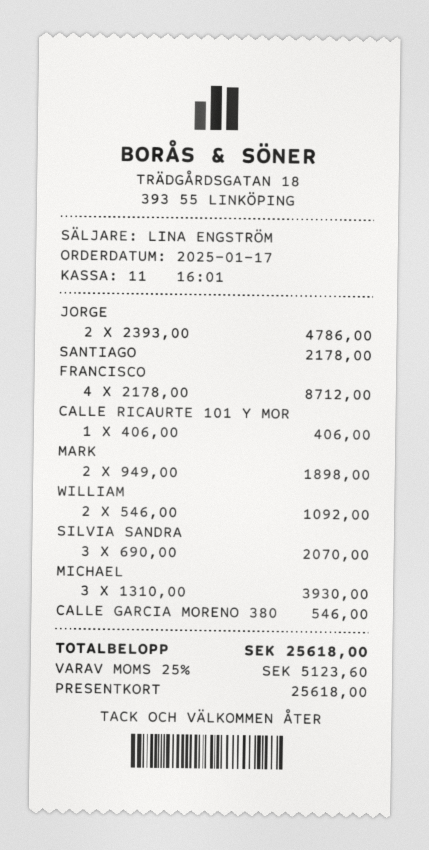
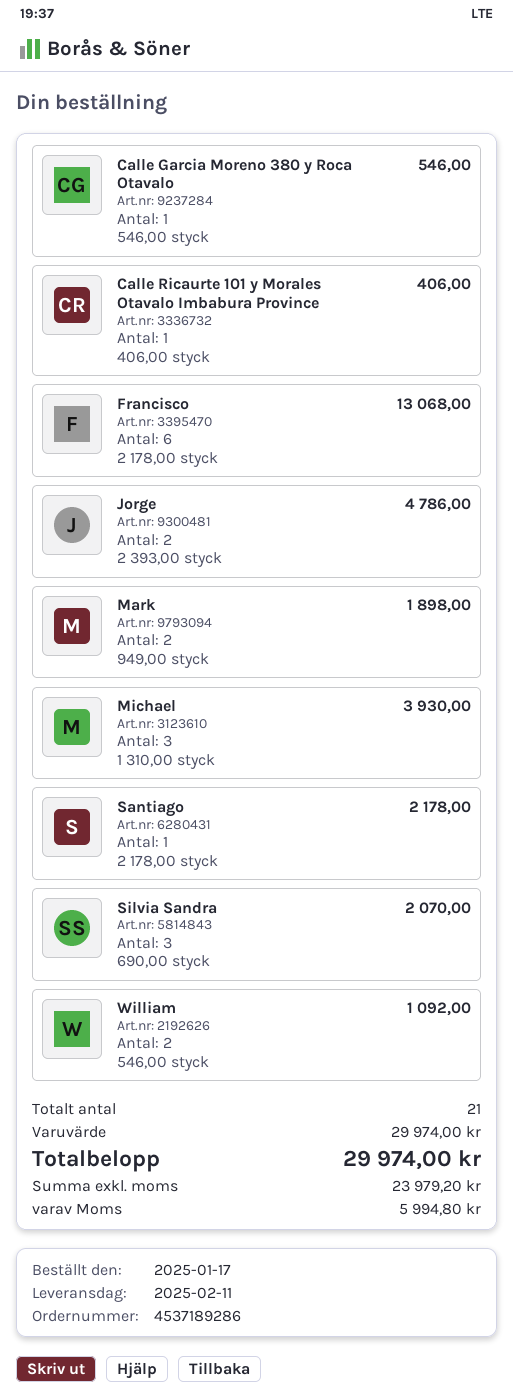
FRANCISCO: 4 x 2178.00 = 8712.00 -> 6 x 2178.00 = 13068.00
tax: 5123.60 -> 5994.80
total: 25618.00 -> 29974.00

